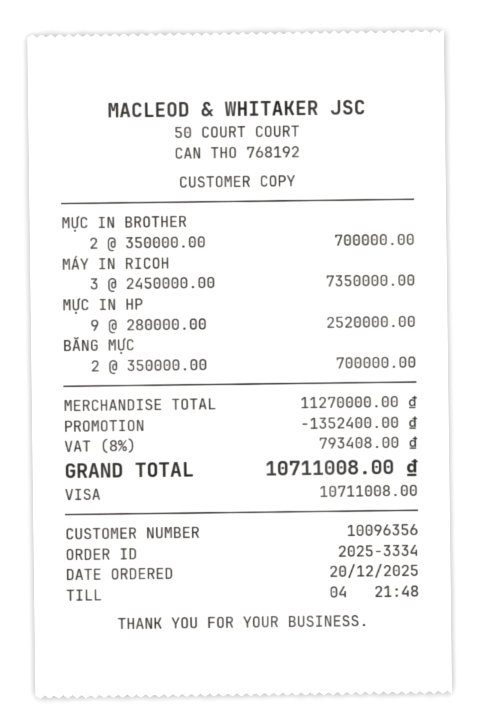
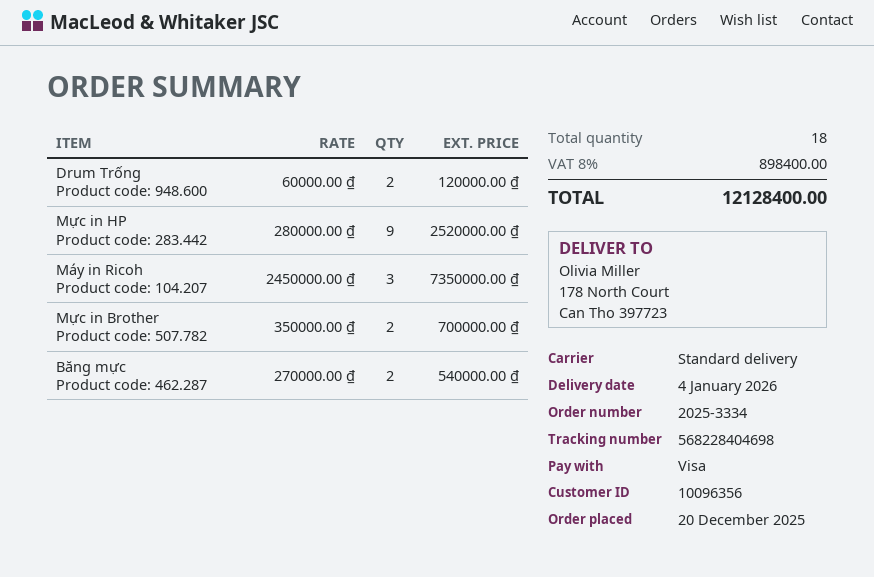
BĂNG MỰC: 2 x 350000.00 = 700000.00 -> 2 x 270000.00 = 540000.00
Drum Trống: none -> 2 x 60000.00 = 120000.00
discount: 1352400.00 -> none
tax: 8% = 793408.00 -> 8% = 898400.00
total: 10711008.00 -> 12128400.00

